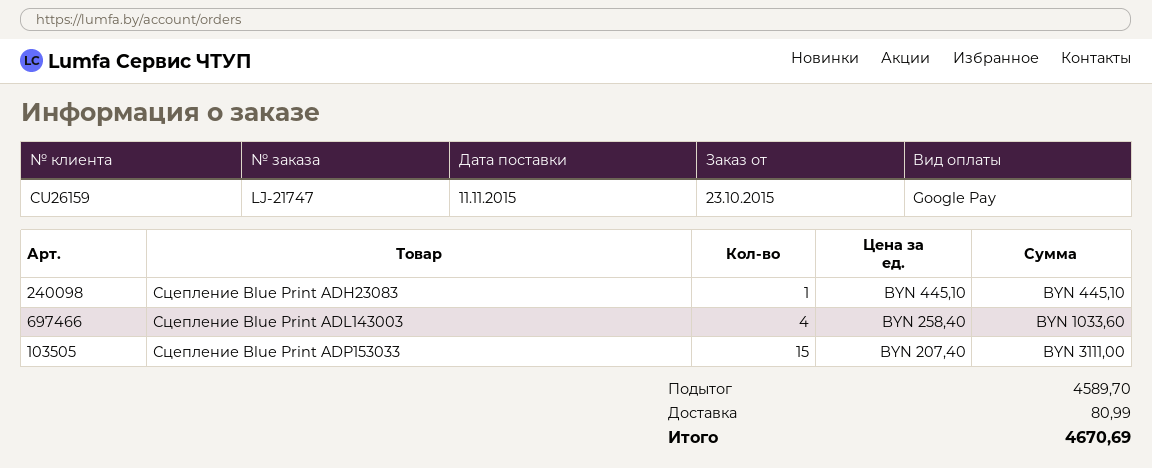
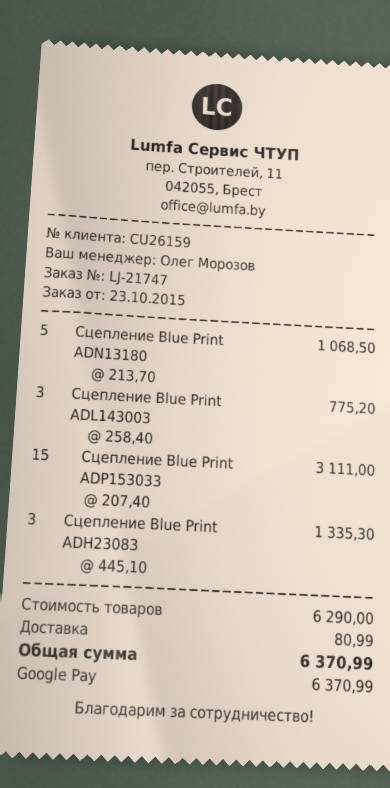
Сцепление Blue Print ADH23083: 1 x 445.10 = 445.10 -> 3 x 445.10 = 1335.30
Сцепление Blue Print ADL143003: 4 x 258.40 = 1033.60 -> 3 x 258.40 = 775.20
Сцепление Blue Print ADN13180: none -> 5 x 213.70 = 1068.50
subtotal: 4589.70 -> 6290.00
total: 4670.69 -> 6370.99

